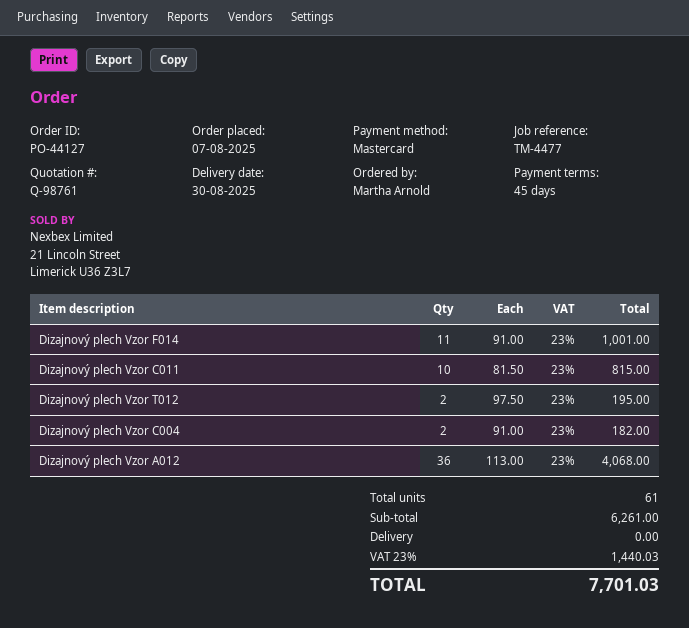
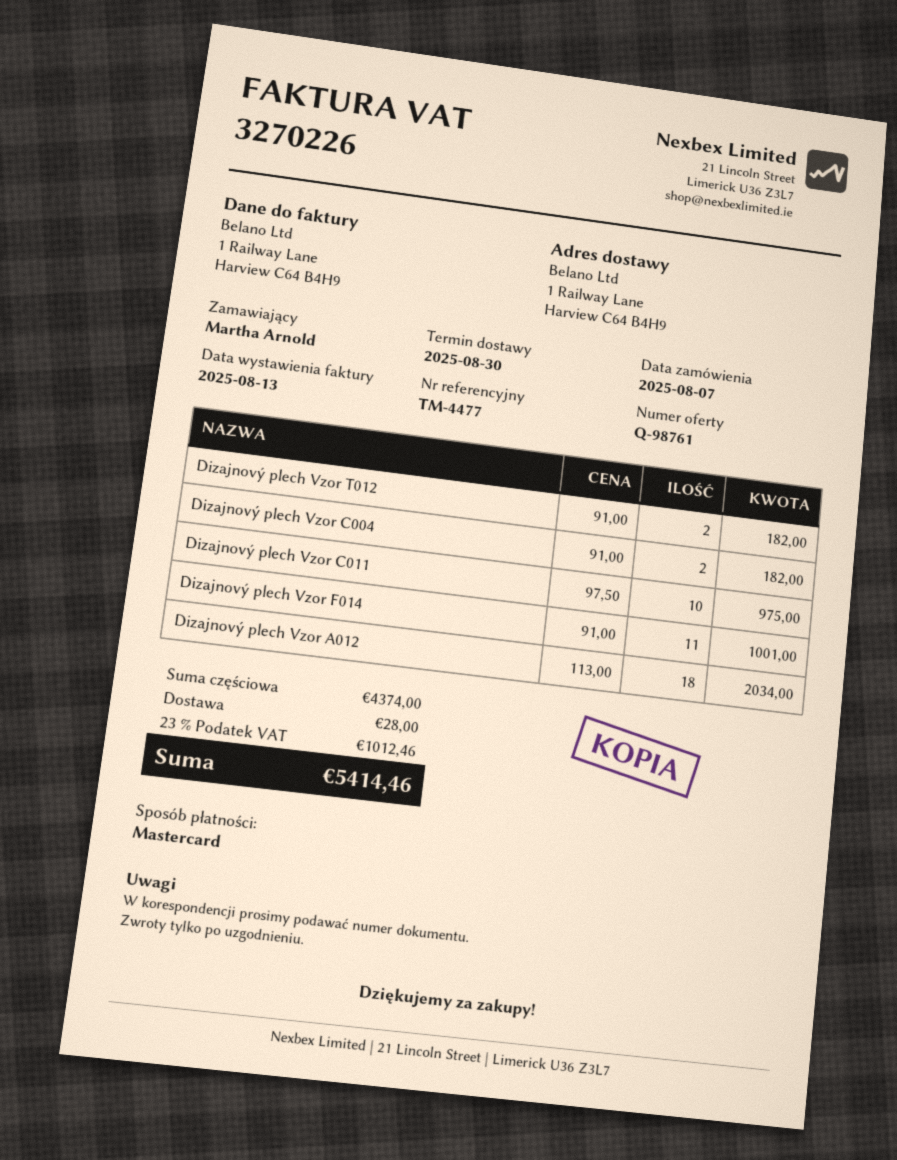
Dizajnový plech Vzor C011: 10 x 81.50 = 815.00 -> 10 x 97.50 = 975.00
Dizajnový plech Vzor T012: 2 x 97.50 = 195.00 -> 2 x 91.00 = 182.00
Dizajnový plech Vzor A012: 36 x 113.00 = 4068.00 -> 18 x 113.00 = 2034.00
subtotal: 6261.00 -> 4374.00
shipping: 0.00 -> 28.00
tax: 23% = 1440.03 -> 23% = 1012.46
total: 7701.03 -> 5414.46

